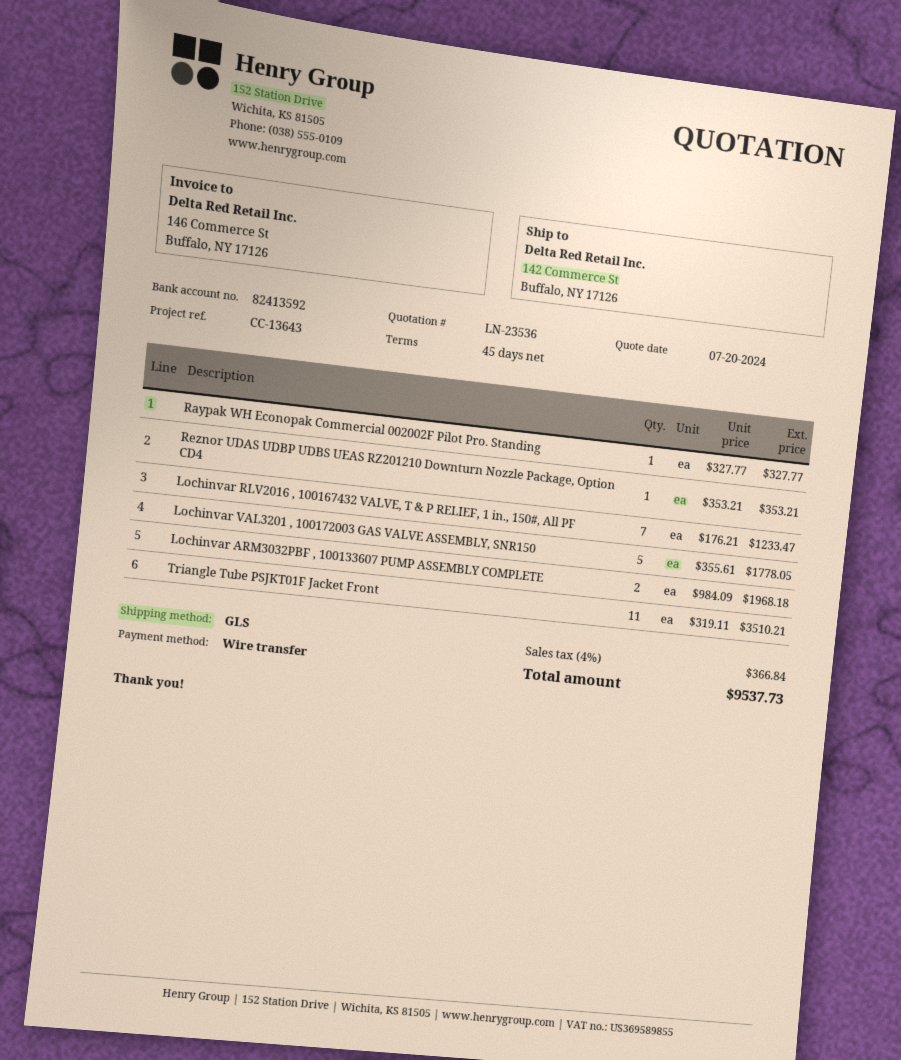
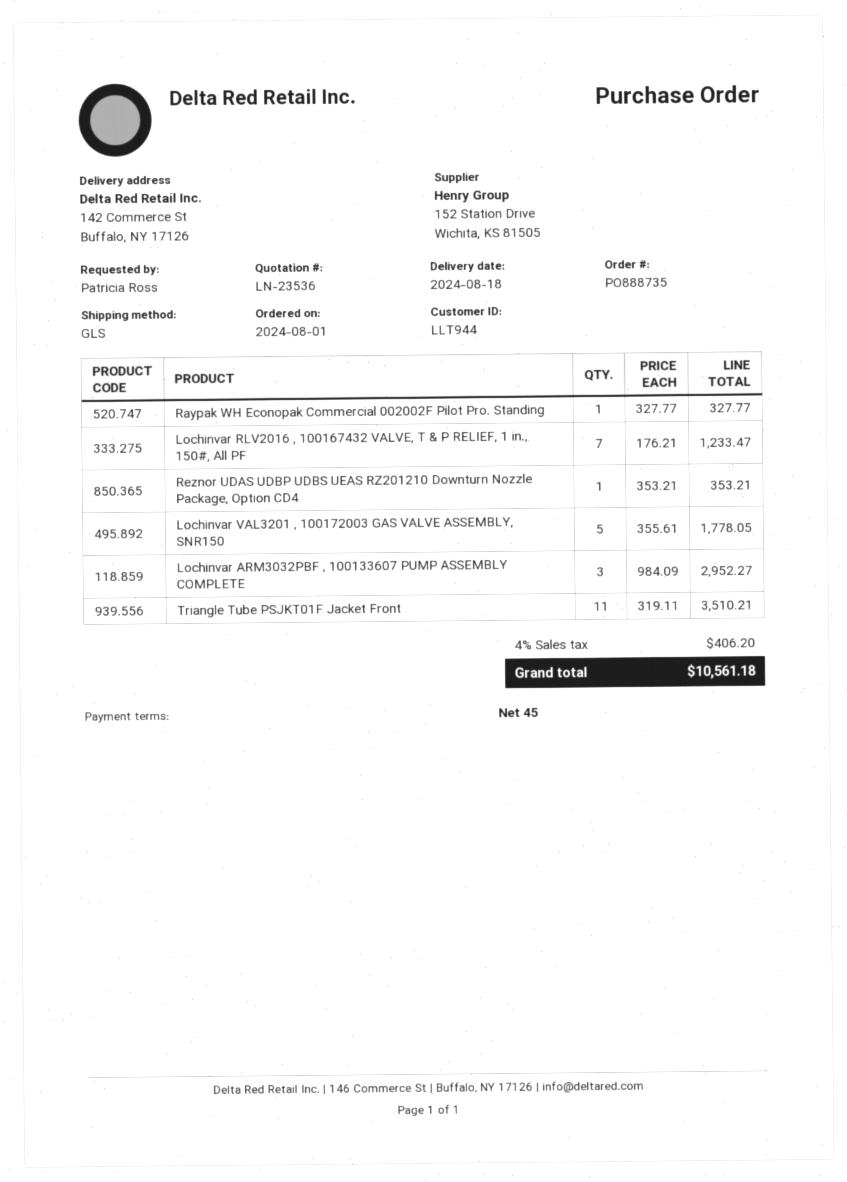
Lochinvar ARM3032PBF , 100133607 PUMP ASSEMBLY COMPLETE: 2 x 984.09 = 1968.18 -> 3 x 984.09 = 2952.27
tax: 4% = 366.84 -> 4% = 406.20
total: 9537.73 -> 10561.18

